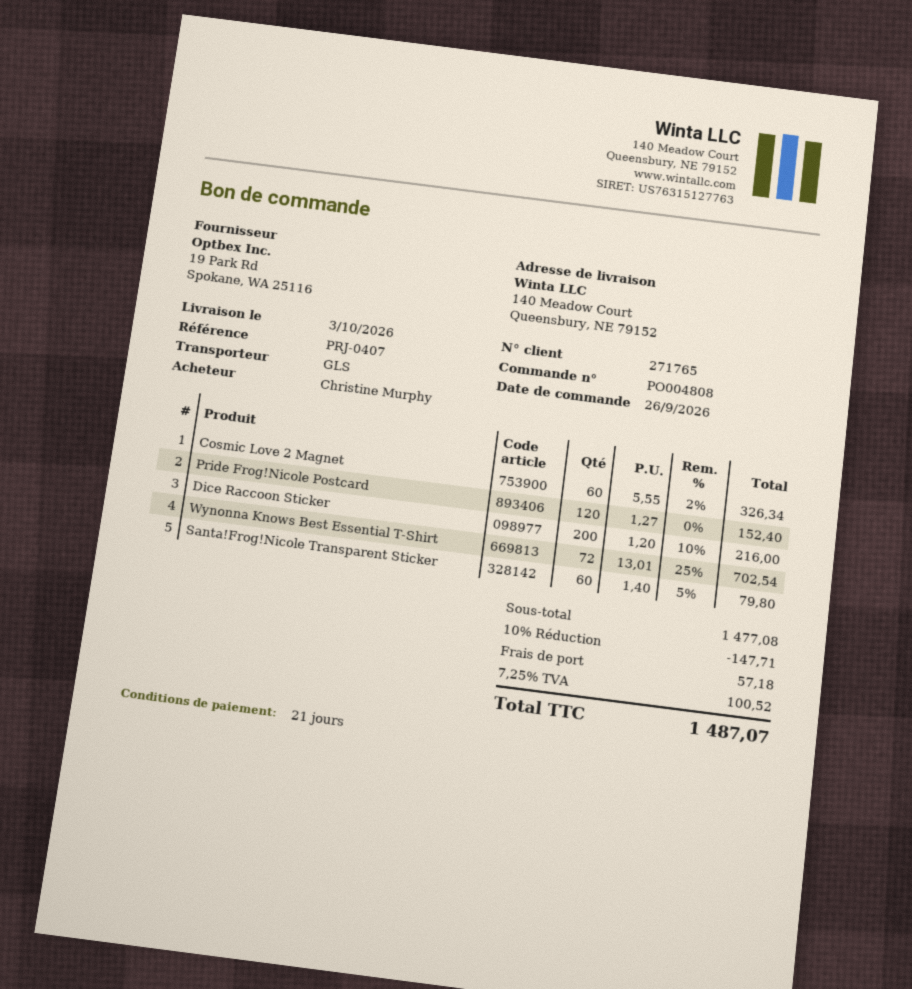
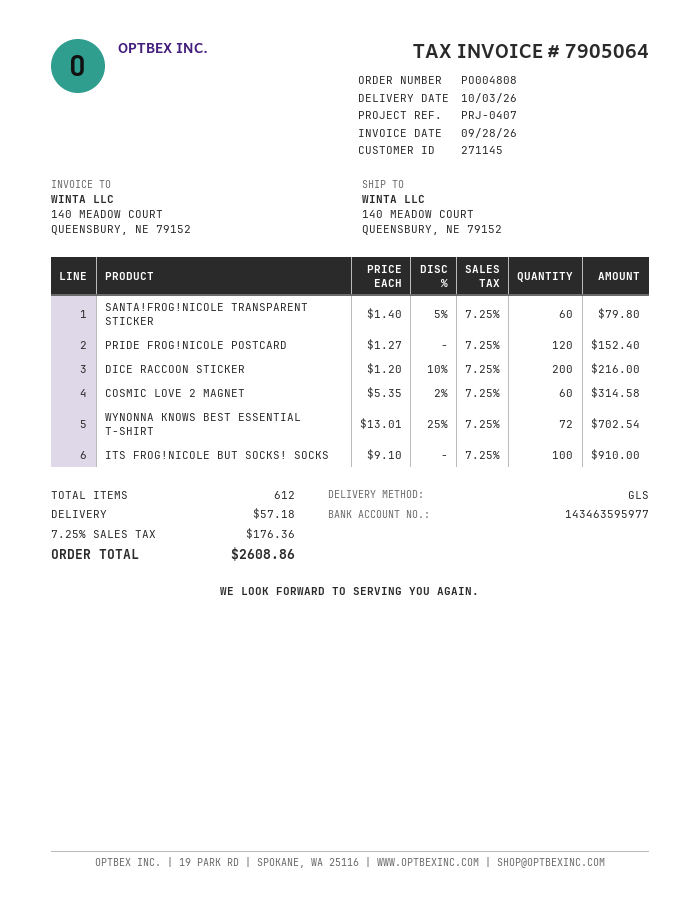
customer number: 271765 -> 271145
Cosmic Love 2 Magnet: 60 x 5.55 - 2% = 326.34 -> 60 x 5.35 - 2% = 314.58
ITS FROG!NICOLE BUT SOCKS! SOCKS: none -> 100 x 9.10 = 910.00
discount: 10% = 147.71 -> none
tax: 7.25% = 100.52 -> 7.25% = 176.36
total: 1487.07 -> 2608.86

